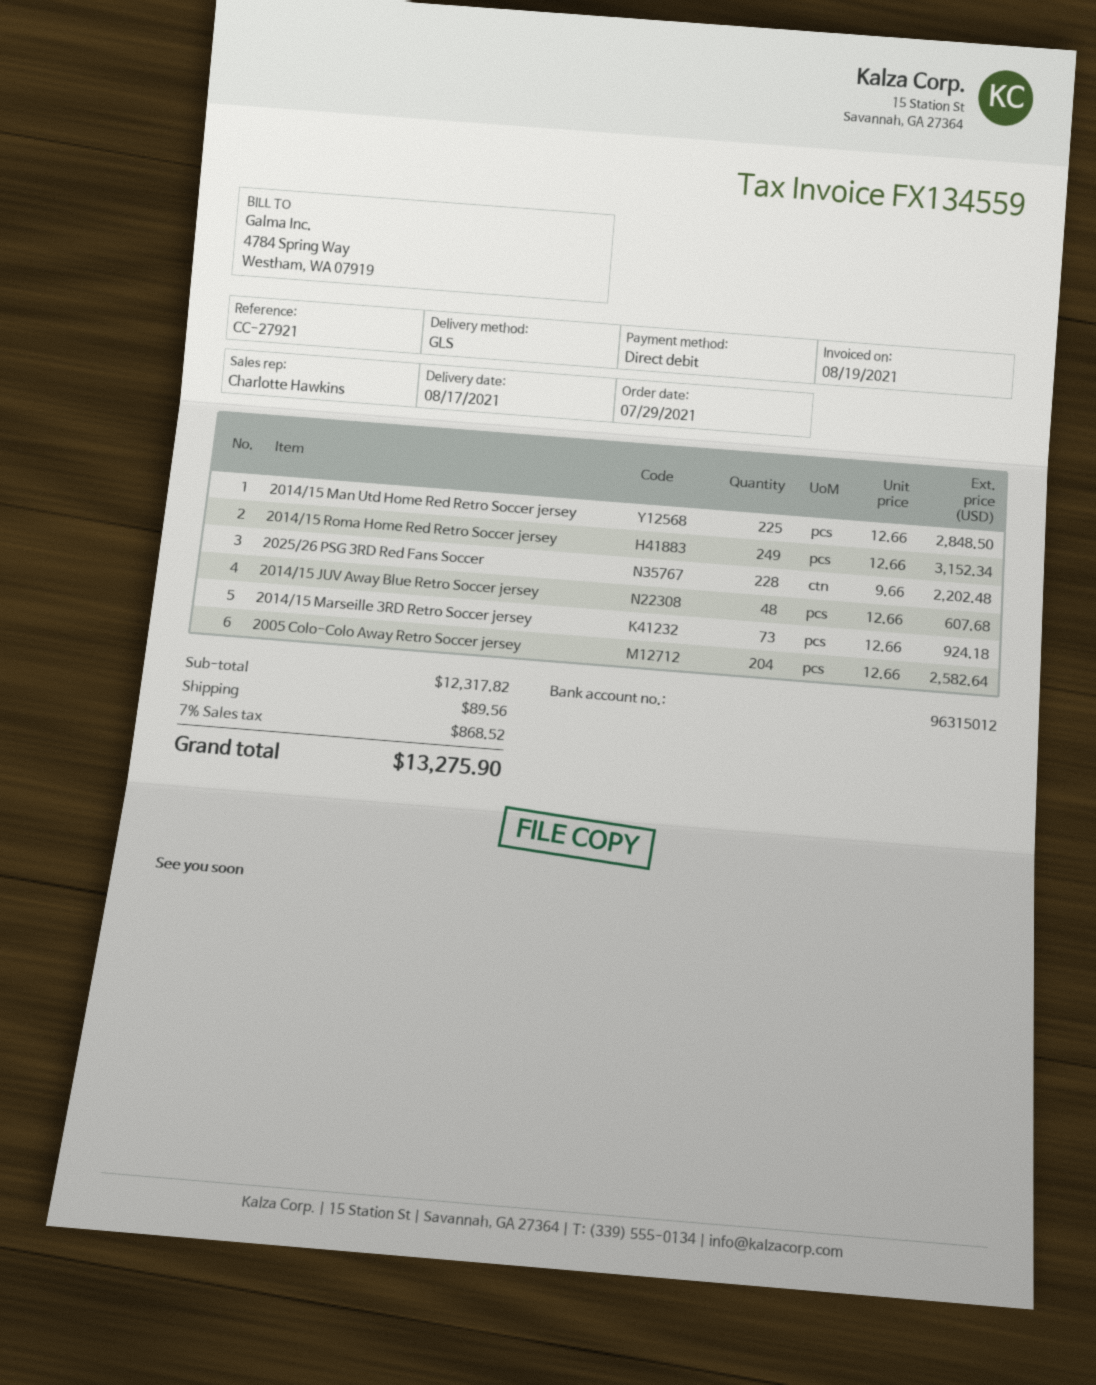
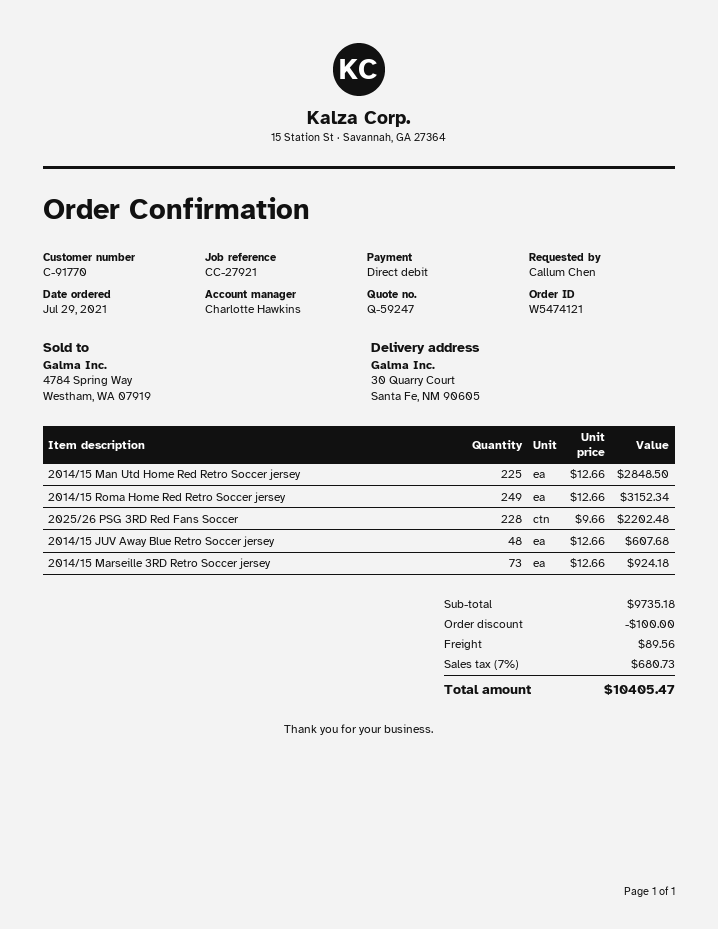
2005 Colo-Colo Away Retro Soccer jersey: 204 x 12.66 = 2582.64 -> none
subtotal: 12317.82 -> 9735.18
discount: none -> 100.00
tax: 7% = 868.52 -> 7% = 680.73
total: 13275.90 -> 10405.47

